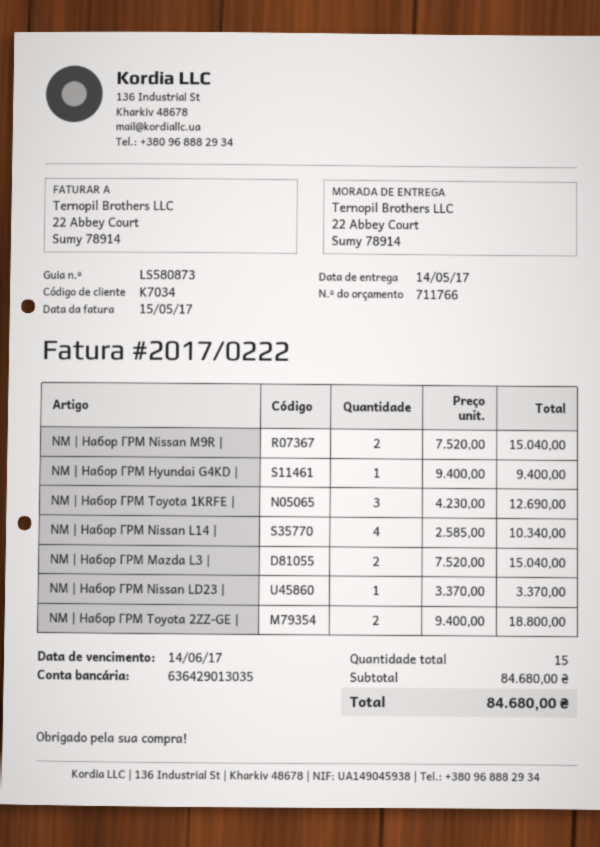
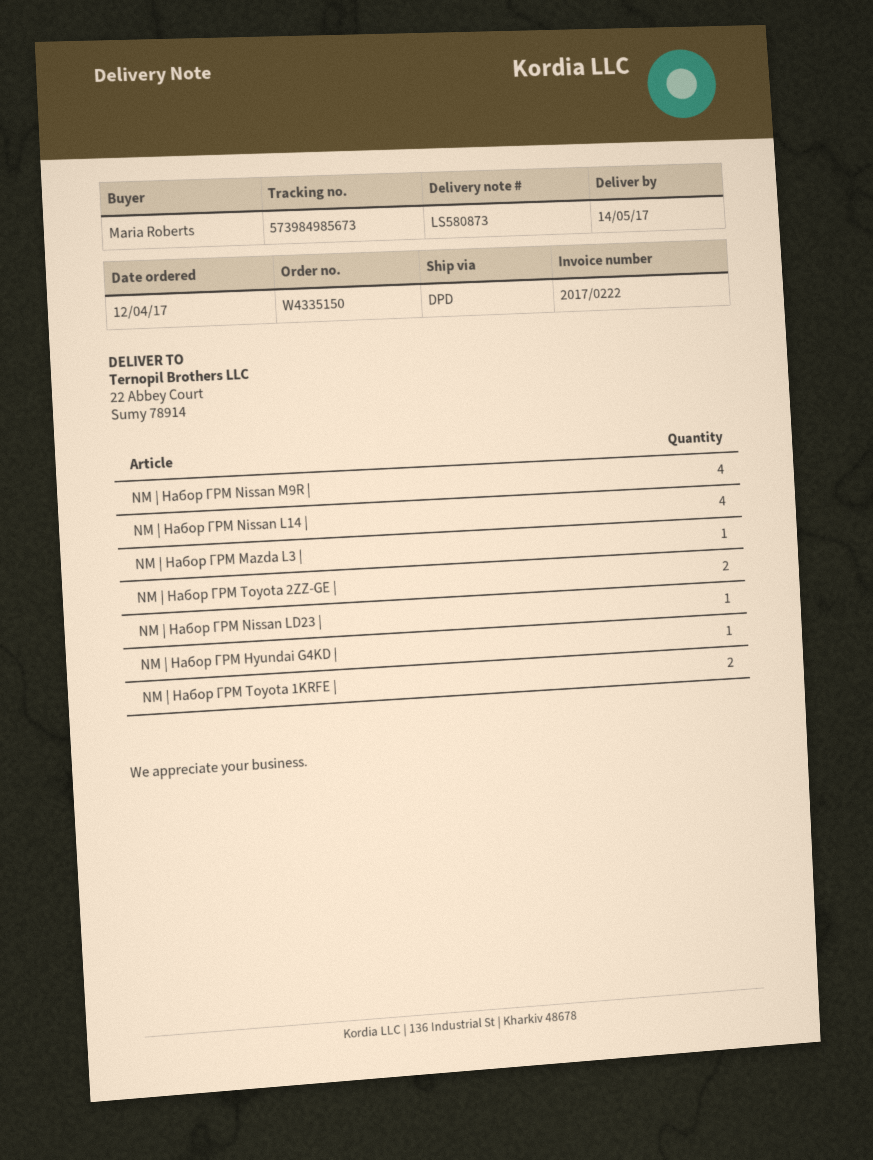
NM | Набор ГРМ Nissan M9R |: 2 -> 4
NM | Набор ГРМ Toyota 1KRFE |: 3 -> 2
NM | Набор ГРМ Mazda L3 |: 2 -> 1

